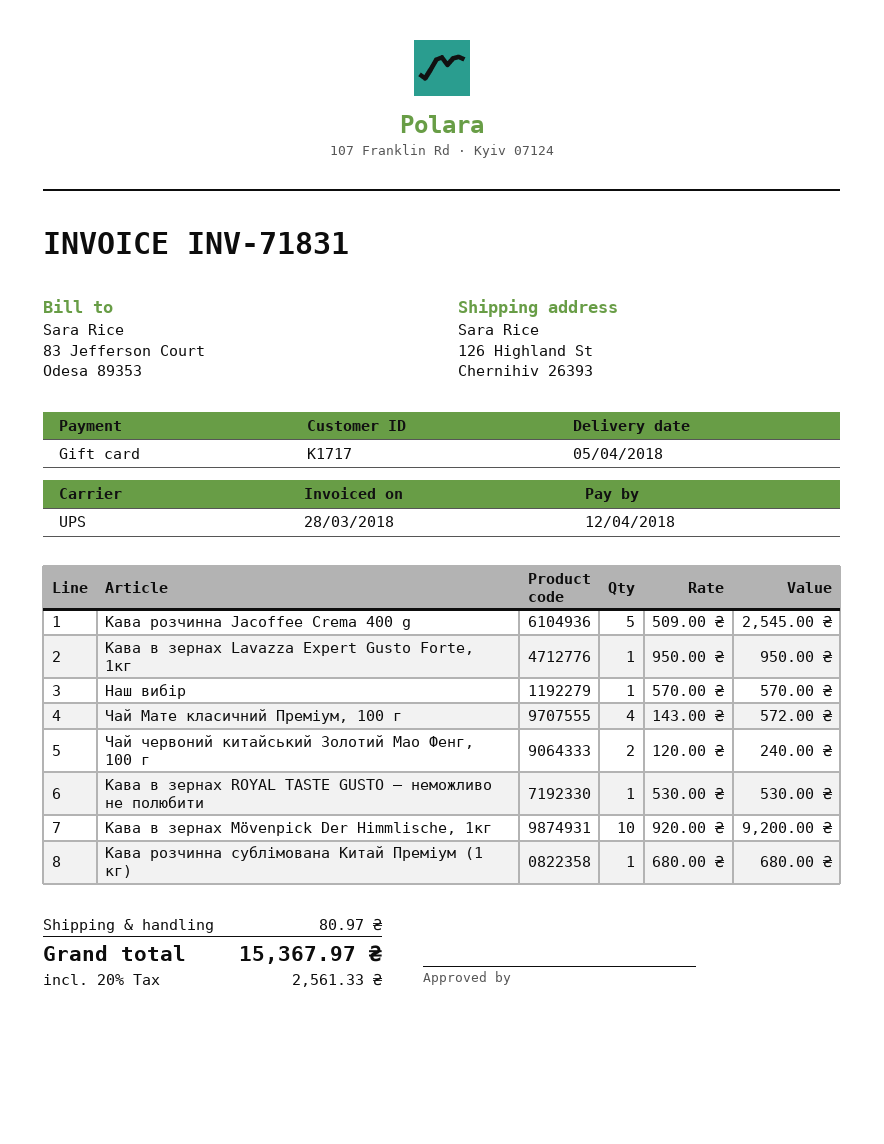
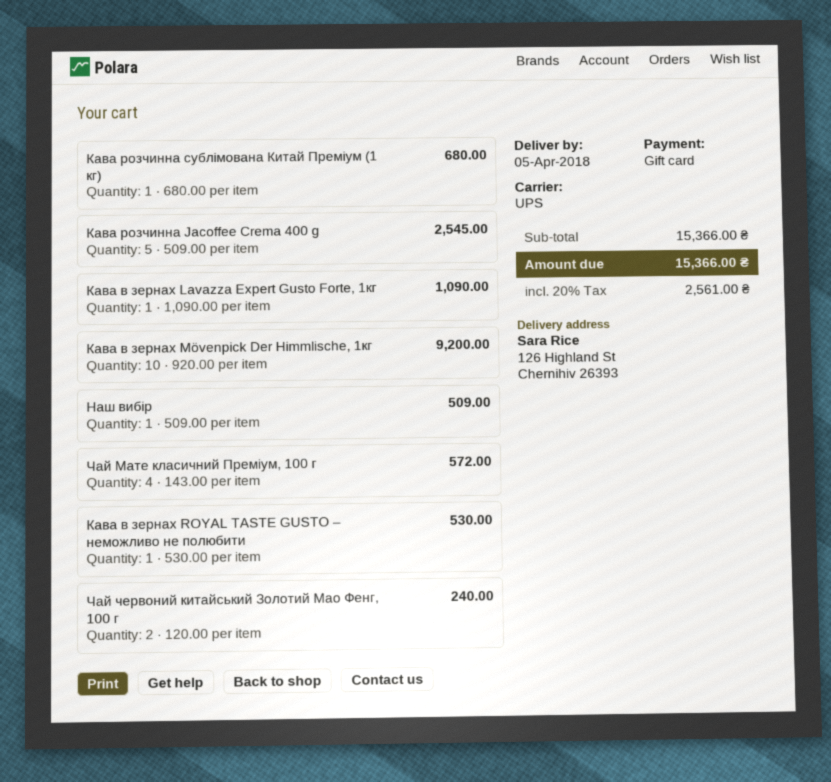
Кава в зернах Lavazza Expert Gusto Forte, 1кг: 1 x 950.00 = 950.00 -> 1 x 1090.00 = 1090.00
Наш вибір: 1 x 570.00 = 570.00 -> 1 x 509.00 = 509.00
shipping: 80.97 -> none
tax: 20% = 2561.33 -> 20% = 2561.00
total: 15367.97 -> 15366.00

